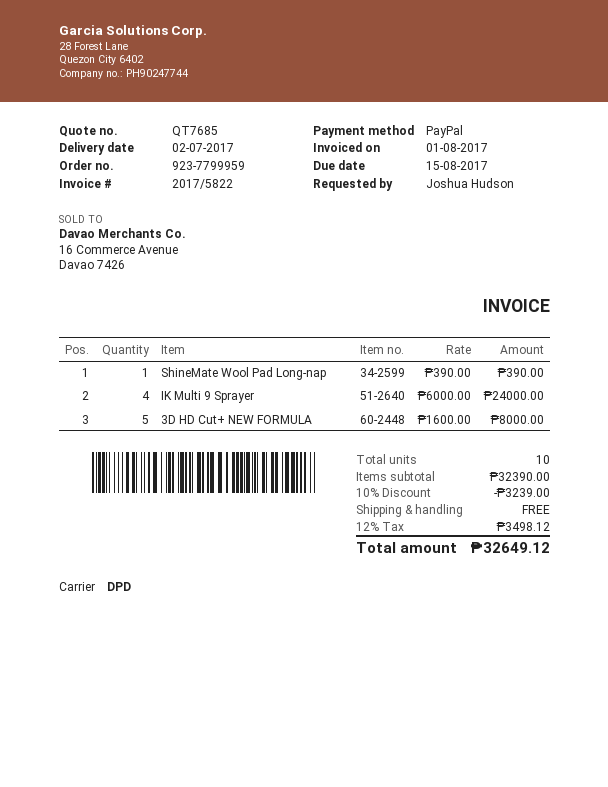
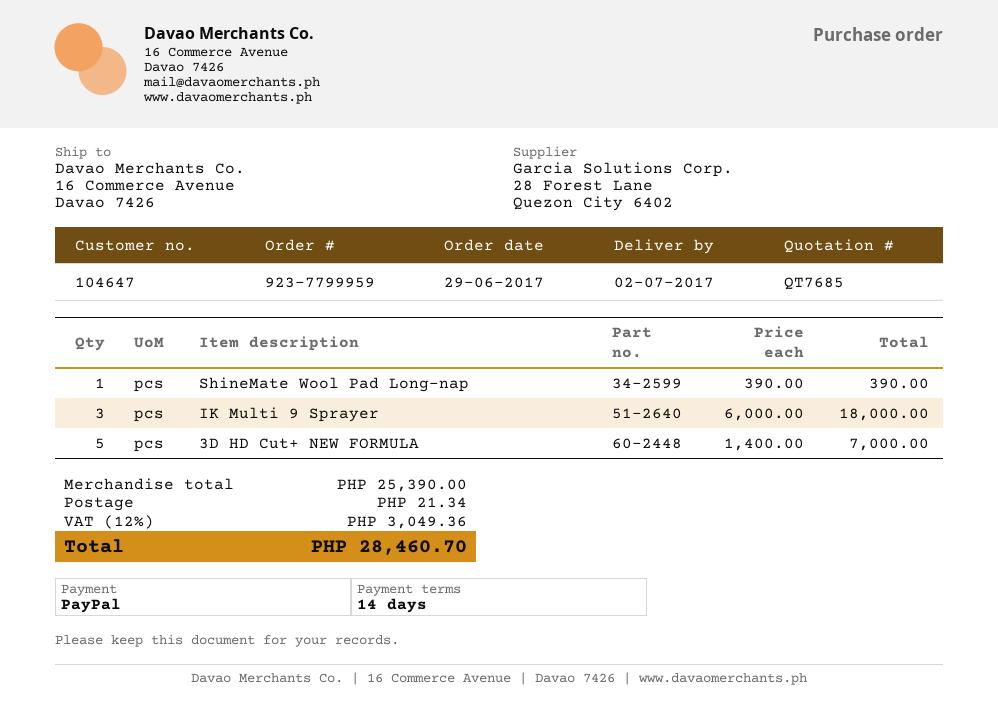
IK Multi 9 Sprayer: 4 x 6000.00 = 24000.00 -> 3 x 6000.00 = 18000.00
3D HD Cut+ NEW FORMULA: 5 x 1600.00 = 8000.00 -> 5 x 1400.00 = 7000.00
subtotal: 32390.00 -> 25390.00
discount: 10% = 3239.00 -> none
shipping: 0.00 -> 21.34
tax: 12% = 3498.12 -> 12% = 3049.36
total: 32649.12 -> 28460.70

